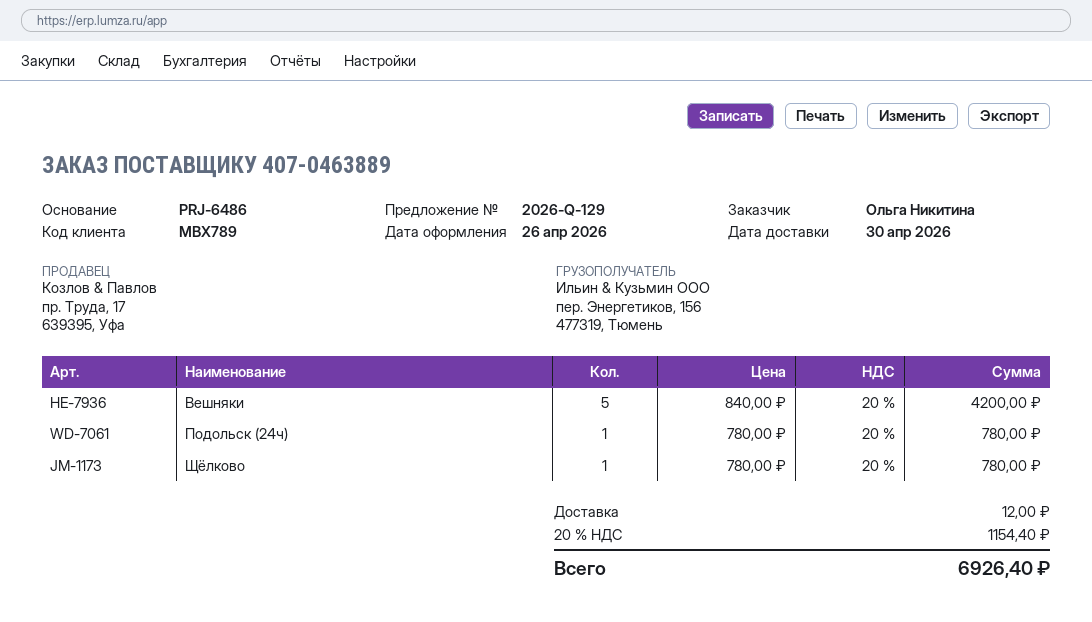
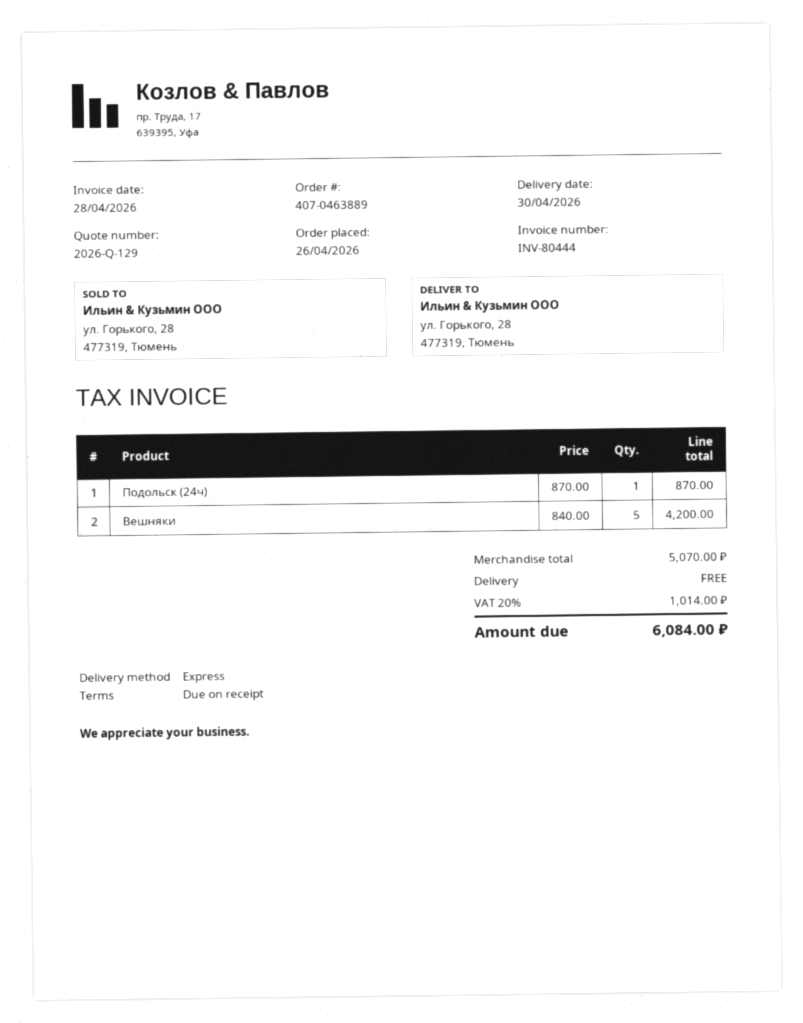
ship to: пер. Энергетиков, 156, 477319, Тюмень -> ул. Горького, 28, 477319, Тюмень
Подольск (24ч): 1 x 780.00 = 780.00 -> 1 x 870.00 = 870.00
Щёлково: 1 x 780.00 = 780.00 -> none
shipping: 12.00 -> 0.00
tax: 20% = 1154.40 -> 20% = 1014.00
total: 6926.40 -> 6084.00

